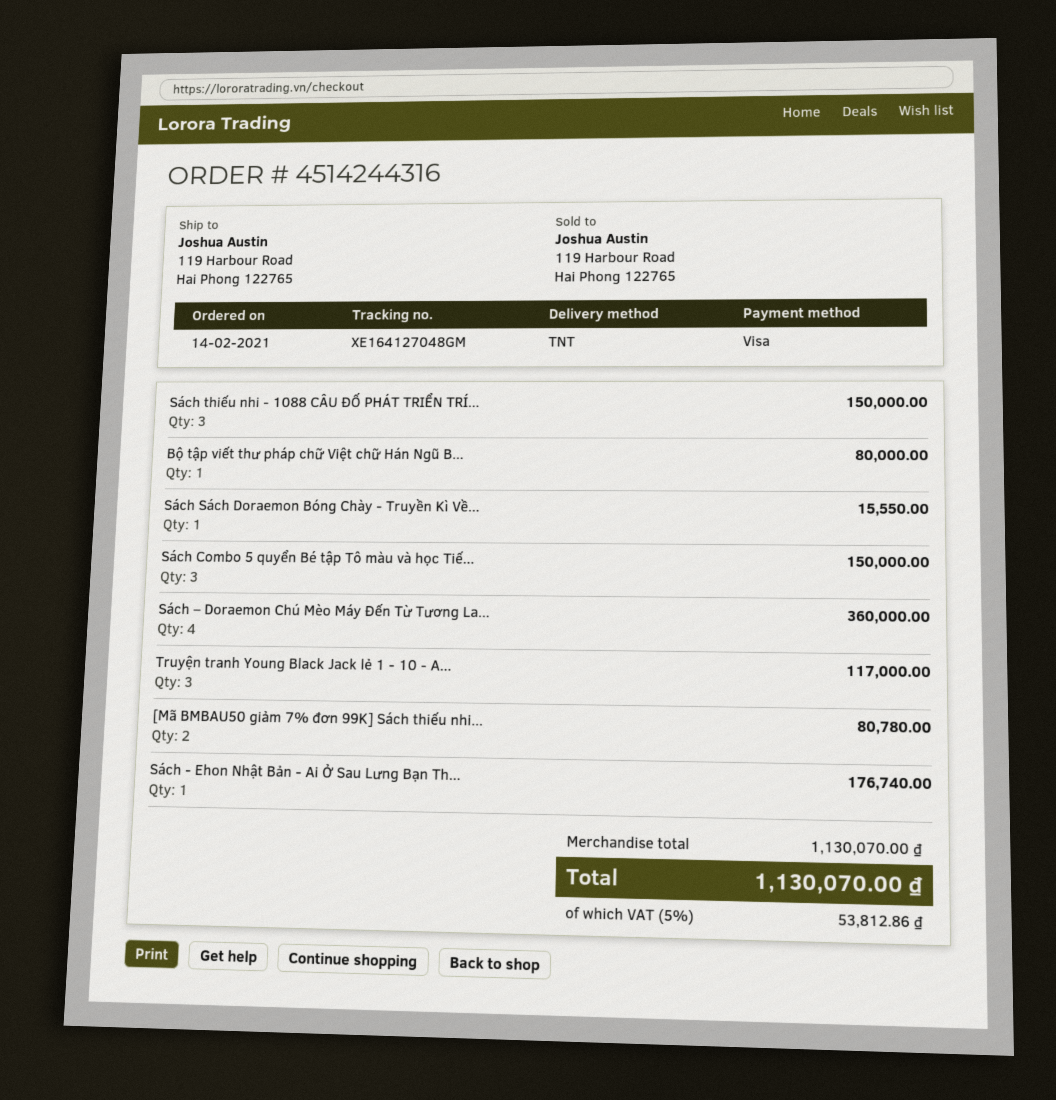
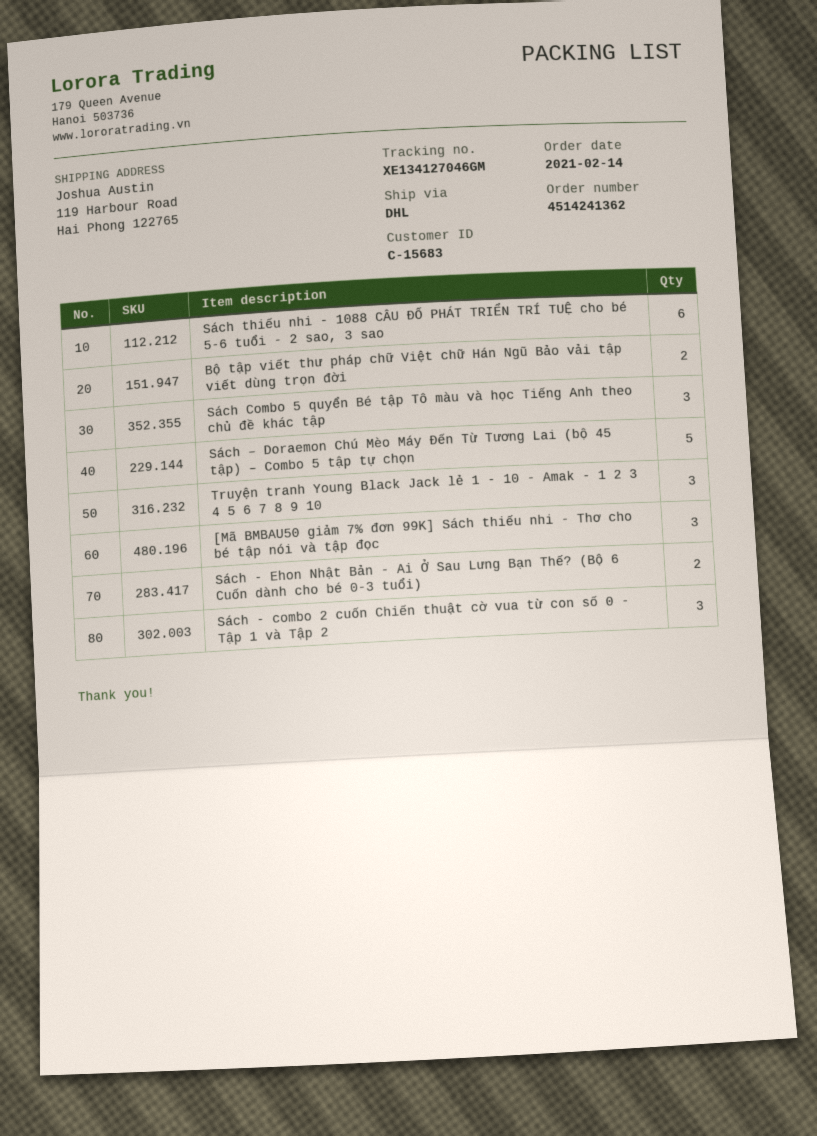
order number: 4514244316 -> 4514241362
shipping method: TNT -> DHL
tracking number: XE164127048GM -> XE134127046GM
Sách thiếu nhi - 1088 CÂU ĐỐ PHÁT TRIỂN TRÍ...: 3 -> 6
Bộ tập viết thư pháp chữ Việt chữ Hán Ngũ B...: 1 -> 2
Sách Sách Doraemon Bóng Chày - Truyền Kì Về...: 1 -> none
Sách – Doraemon Chú Mèo Máy Đến Từ Tương La...: 4 -> 5
[Mã BMBAU50 giảm 7% đơn 99K] Sách thiếu nhi...: 2 -> 3
Sách - Ehon Nhật Bản - Ai Ở Sau Lưng Bạn Th...: 1 -> 2
Sách - combo 2 cuốn Chiến thuật cờ vua từ con số 0 - Tập 1 và Tập 2: none -> 3

